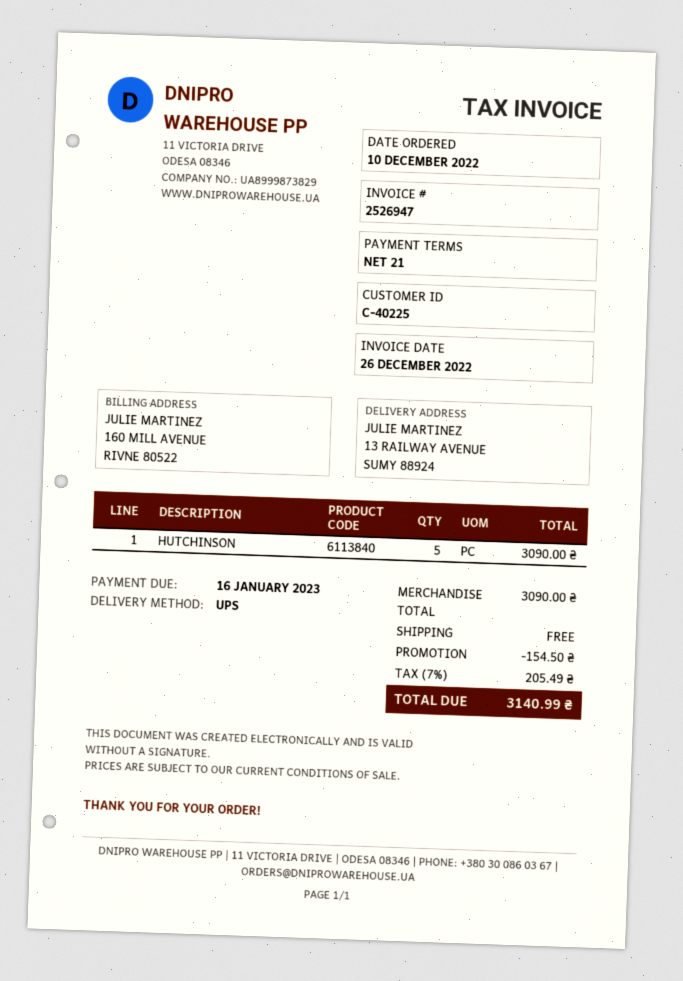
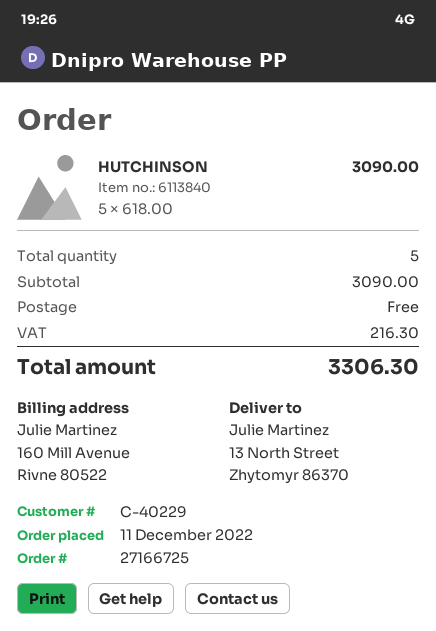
order date: 2022-12-10 -> 2022-12-11
customer number: C-40225 -> C-40229
ship to: 13 RAILWAY AVENUE, SUMY 88924 -> 13 North Street, Zhytomyr 86370
discount: 154.50 -> none
tax: 205.49 -> 216.30
total: 3140.99 -> 3306.30

